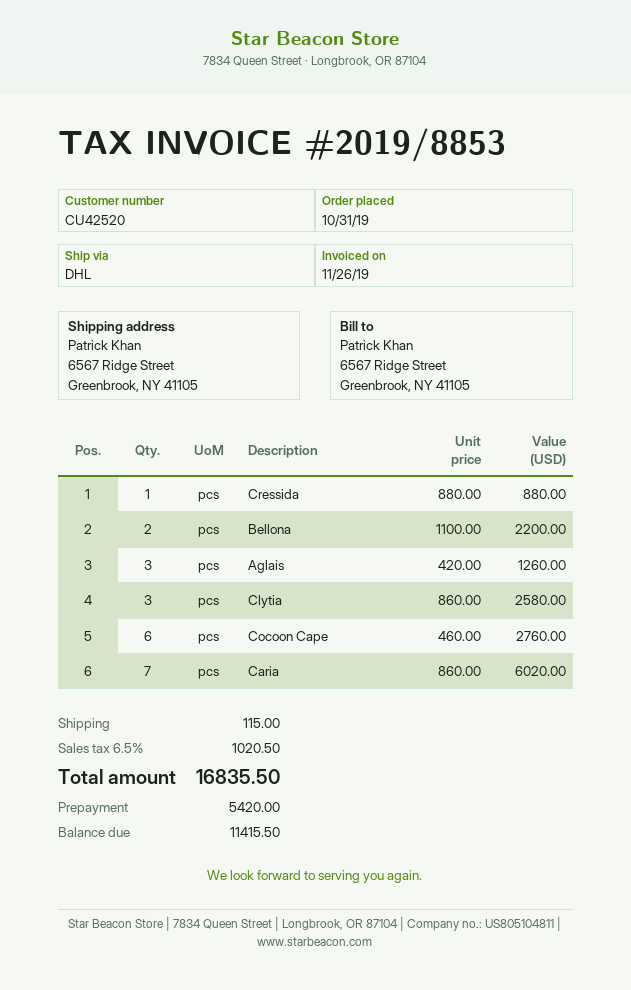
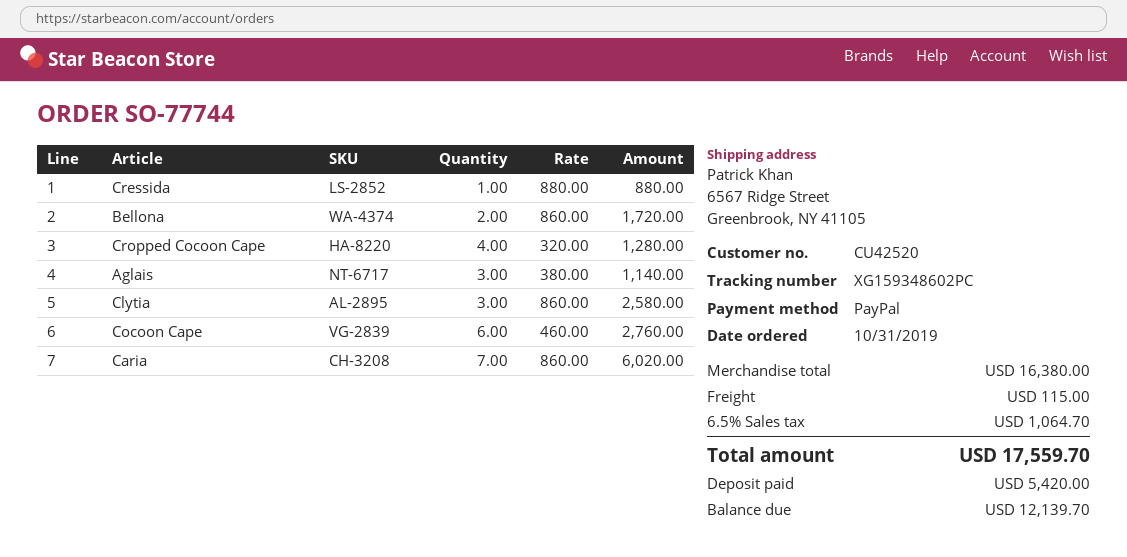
Bellona: 2 x 1100.00 = 2200.00 -> 2 x 860.00 = 1720.00
Aglais: 3 x 420.00 = 1260.00 -> 3 x 380.00 = 1140.00
Cropped Cocoon Cape: none -> 4 x 320.00 = 1280.00
tax: 6.5% = 1020.50 -> 6.5% = 1064.70
total: 16835.50 -> 17559.70
balance: 11415.50 -> 12139.70

